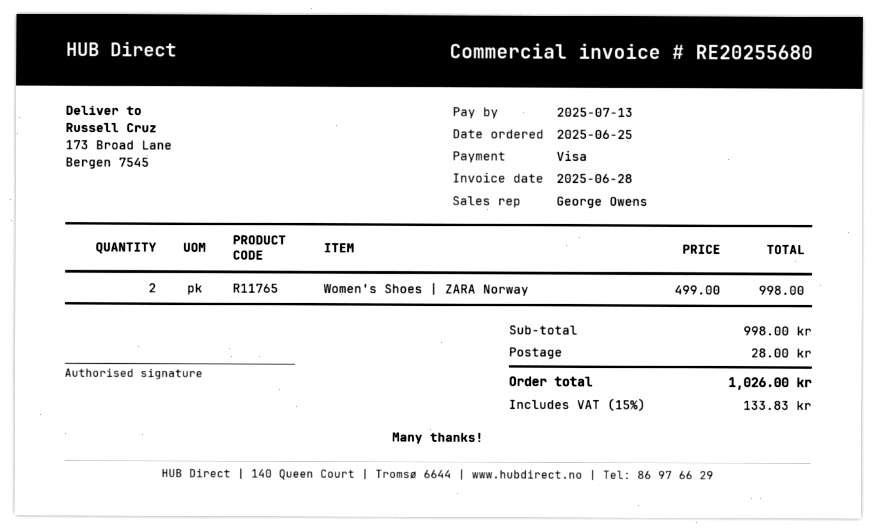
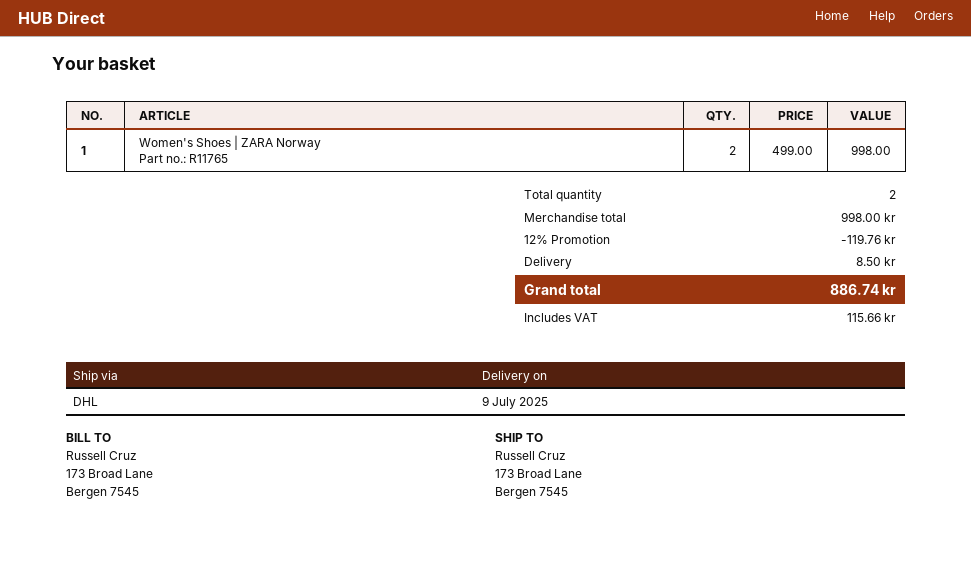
discount: none -> 12% = 119.76
shipping: 28.00 -> 8.50
tax: 133.83 -> 115.66
total: 1026.00 -> 886.74

